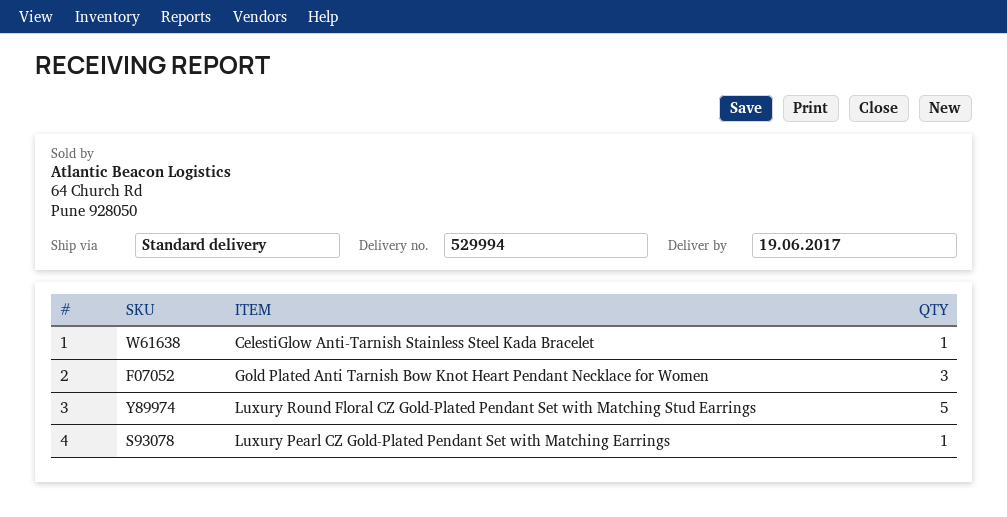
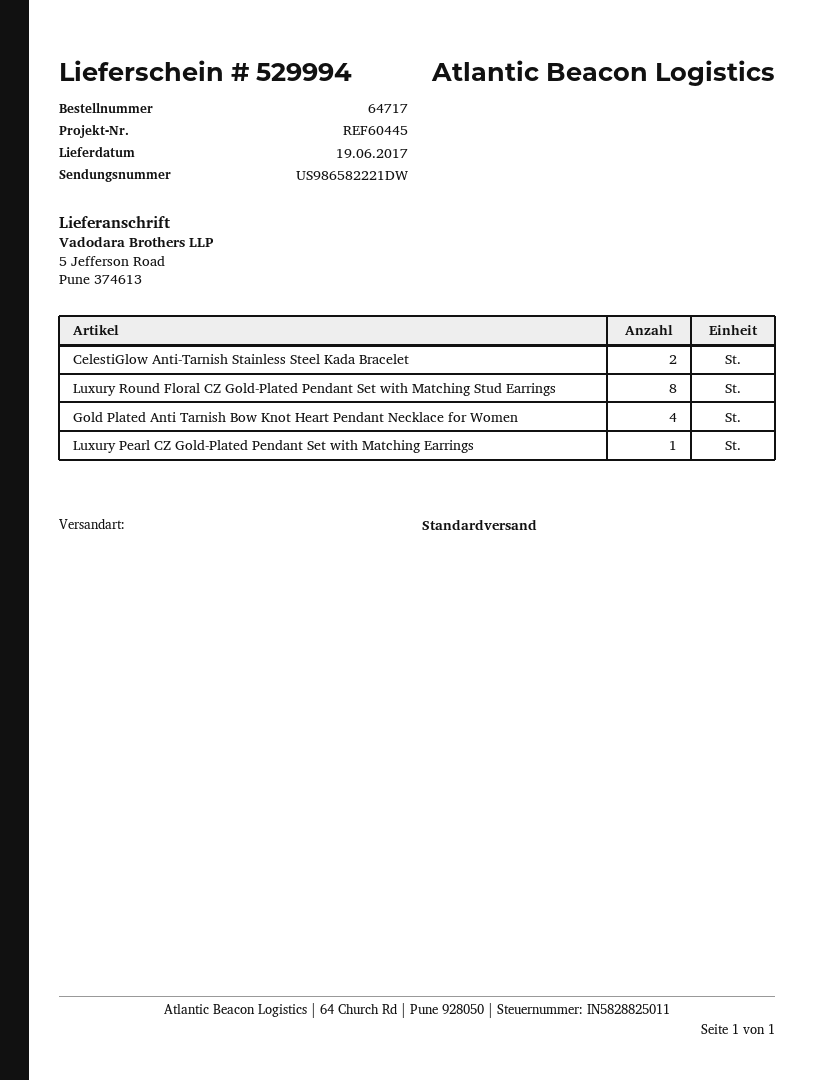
CelestiGlow Anti-Tarnish Stainless Steel Kada Bracelet: 1 -> 2
Gold Plated Anti Tarnish Bow Knot Heart Pendant Necklace for Women: 3 -> 4
Luxury Round Floral CZ Gold-Plated Pendant Set with Matching Stud Earrings: 5 -> 8

